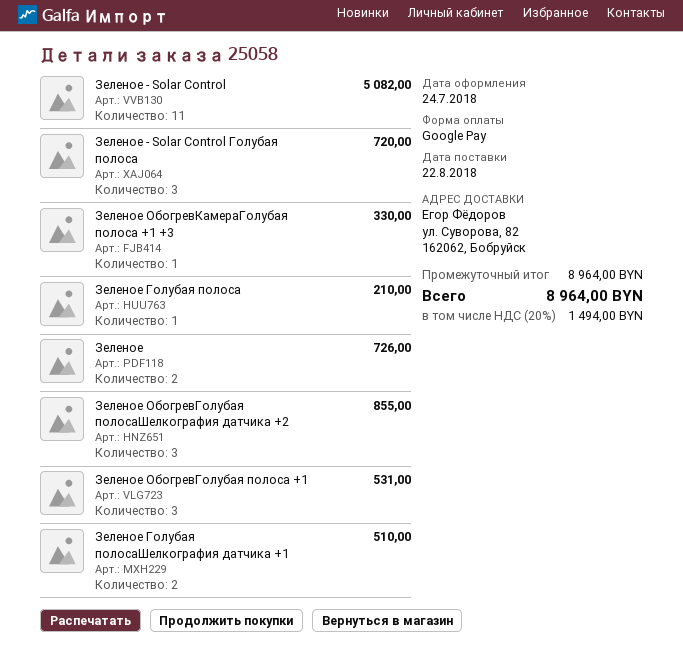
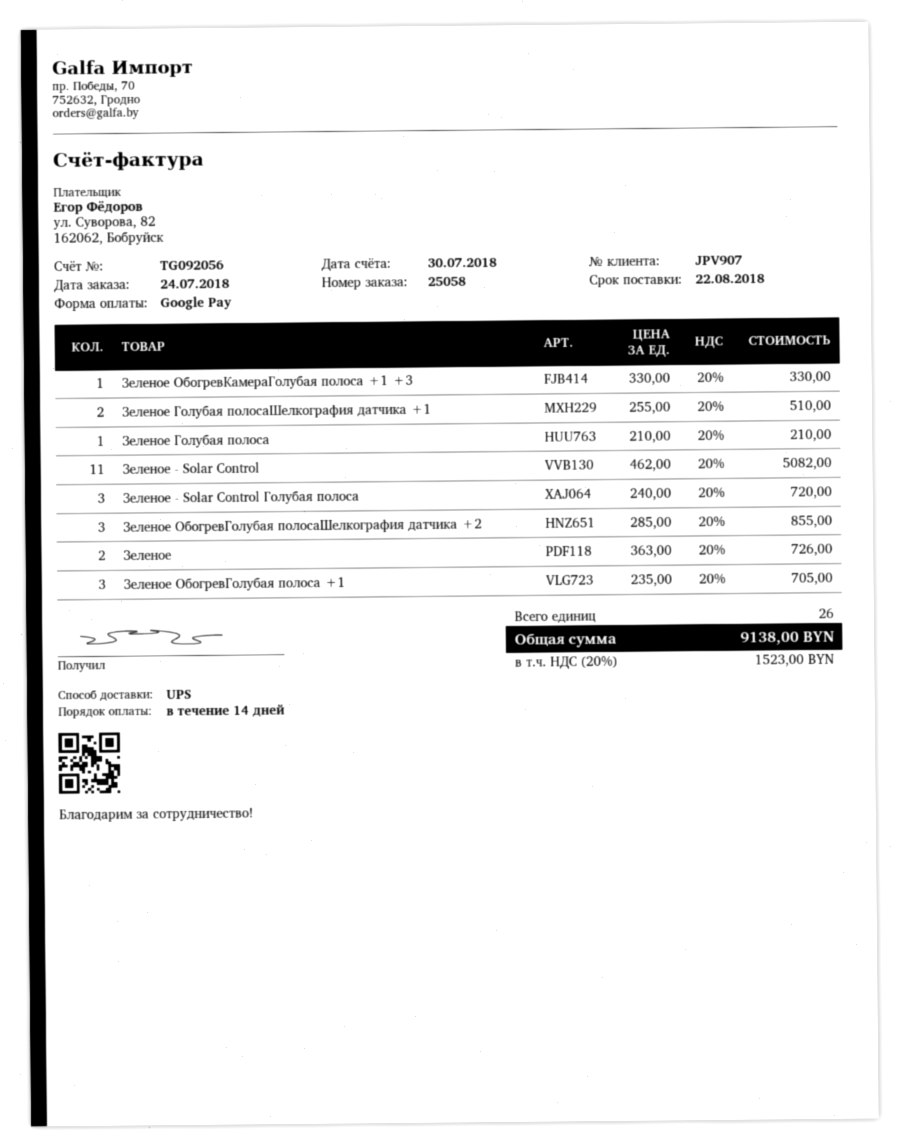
Зеленое ОбогревГолубая полоса +1: 3 for 531.00 -> 3 for 705.00
tax: 20% = 1494.00 -> 20% = 1523.00
total: 8964.00 -> 9138.00

